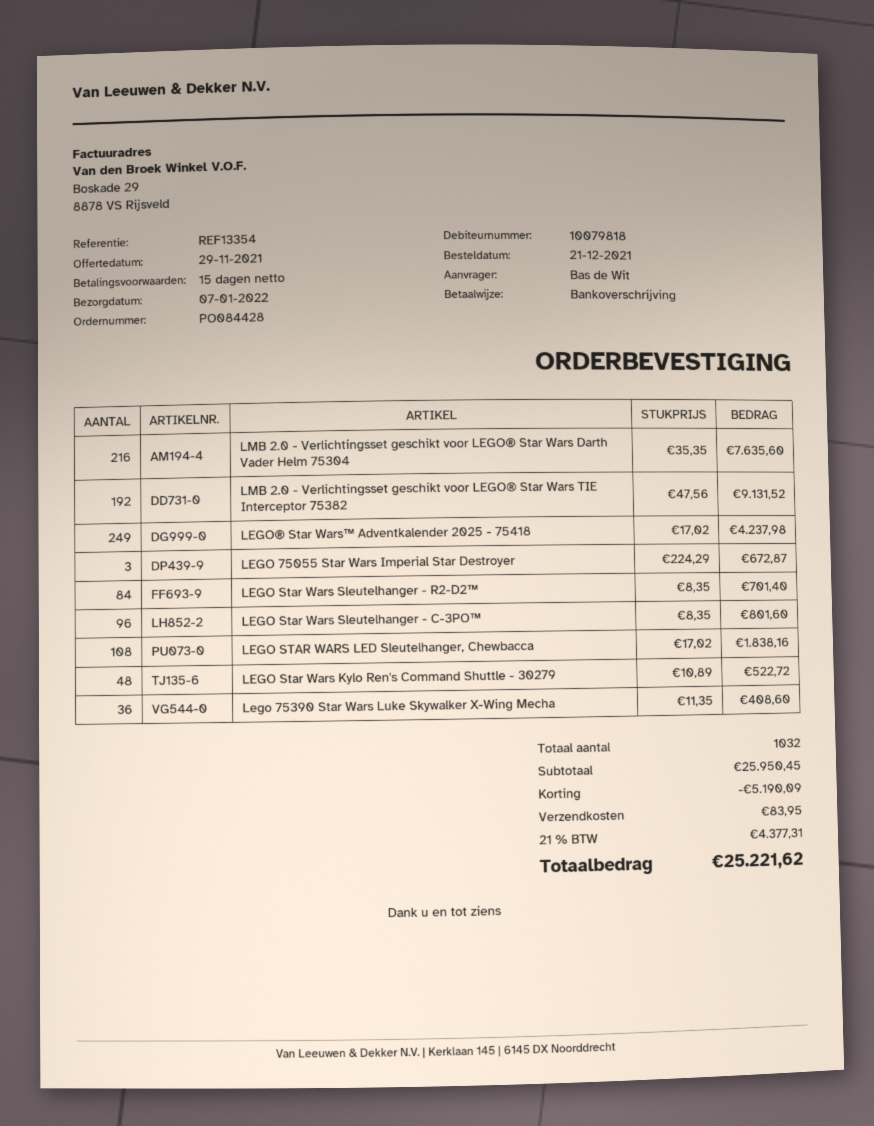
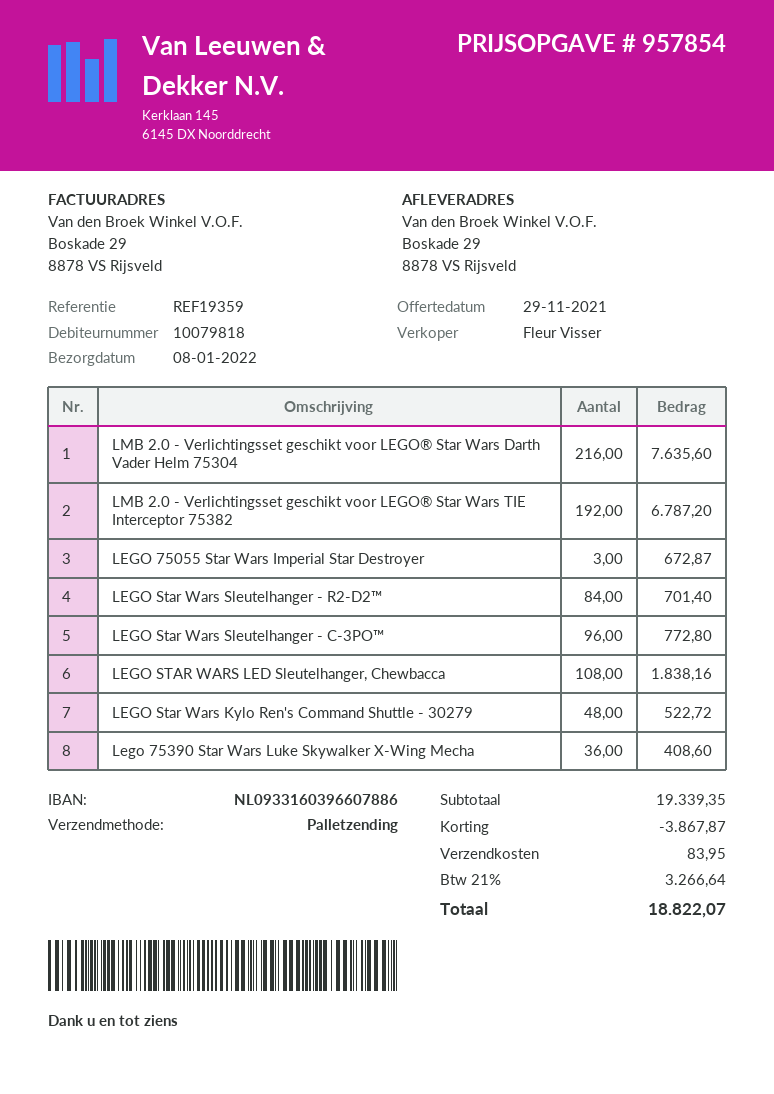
delivery date: 2022-01-07 -> 2022-01-08
reference: REF13354 -> REF19359
LMB 2.0 - Verlichtingsset geschikt voor LEGO® Star Wars TIE Interceptor 75382: 192 for 9131.52 -> 192 for 6787.20
LEGO® Star Wars™ Adventkalender 2025 - 75418: 249 for 4237.98 -> none
LEGO Star Wars Sleutelhanger - C-3PO™: 96 for 801.60 -> 96 for 772.80
subtotal: 25950.45 -> 19339.35
discount: 5190.09 -> 3867.87
tax: 21% = 4377.31 -> 21% = 3266.64
total: 25221.62 -> 18822.07

